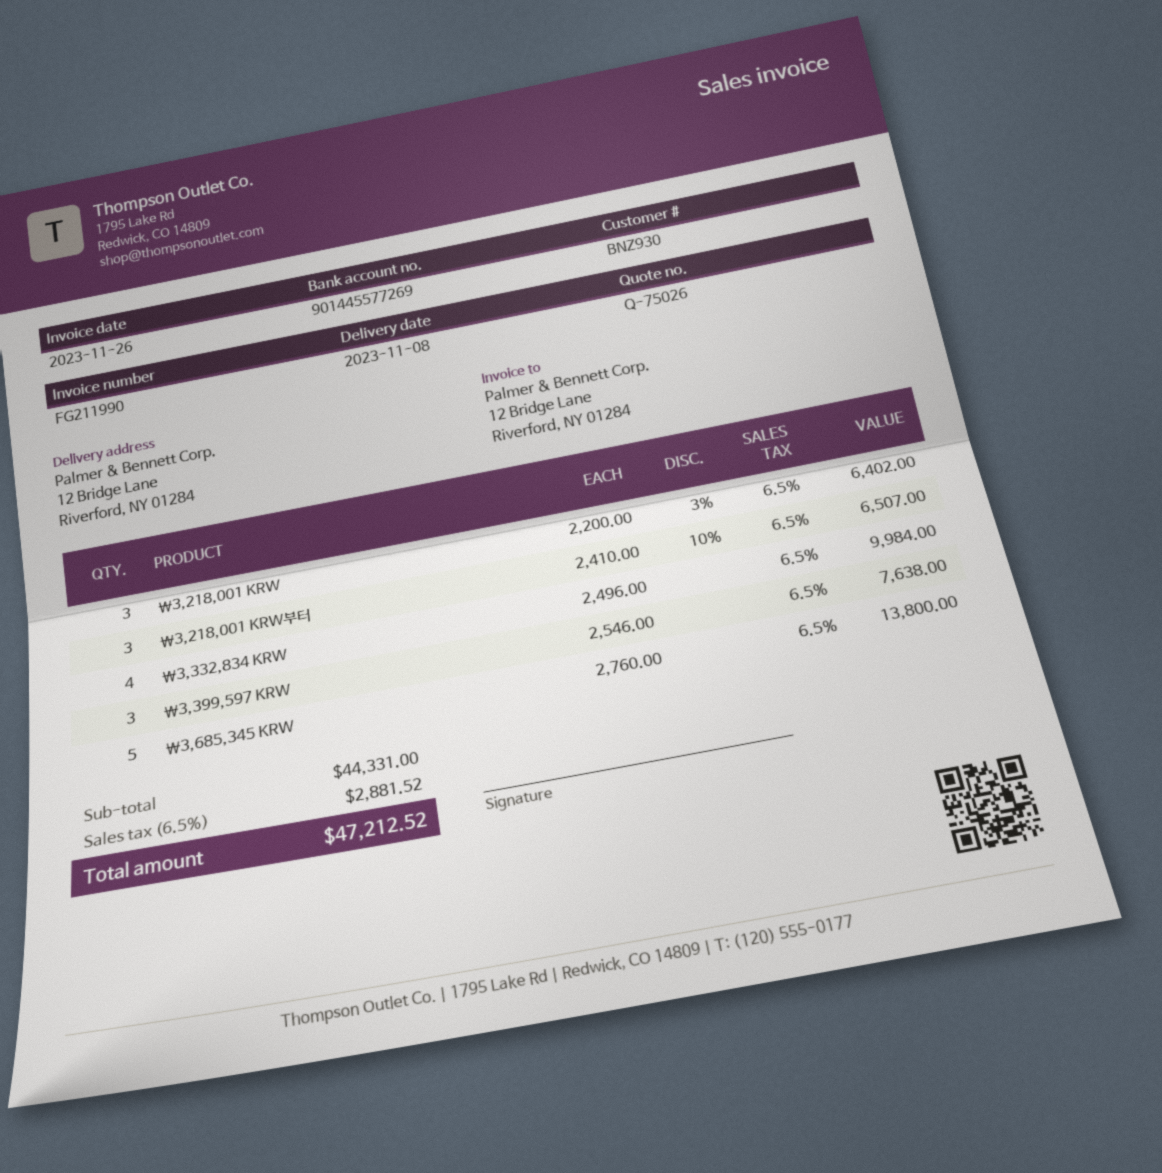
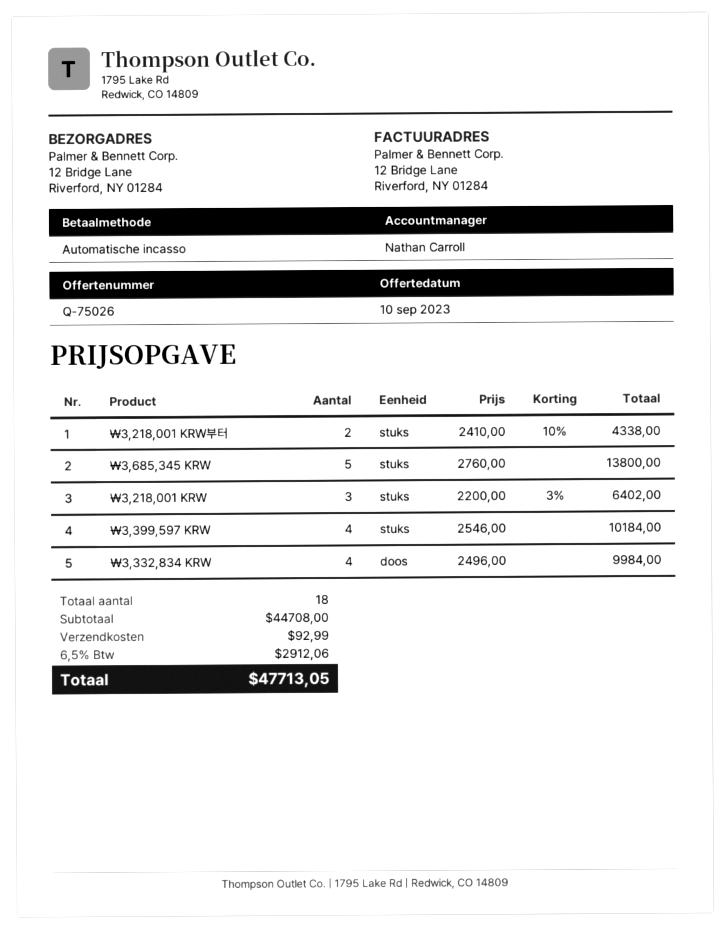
₩3,218,001 KRW부터: 3 x 2410.00 - 10% = 6507.00 -> 2 x 2410.00 - 10% = 4338.00
₩3,399,597 KRW: 3 x 2546.00 = 7638.00 -> 4 x 2546.00 = 10184.00
subtotal: 44331.00 -> 44708.00
shipping: none -> 92.99
tax: 6.5% = 2881.52 -> 6.5% = 2912.06
total: 47212.52 -> 47713.05

